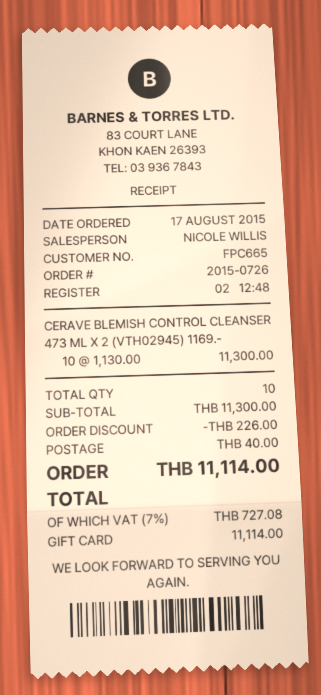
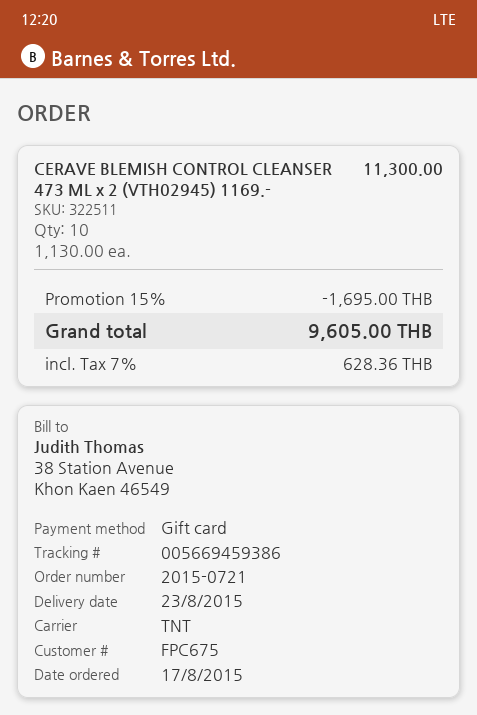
order number: 2015-0726 -> 2015-0721
customer number: FPC665 -> FPC675
discount: 226.00 -> 1695.00
shipping: 40.00 -> none
tax: 7% = 727.08 -> 7% = 628.36
total: 11114.00 -> 9605.00

